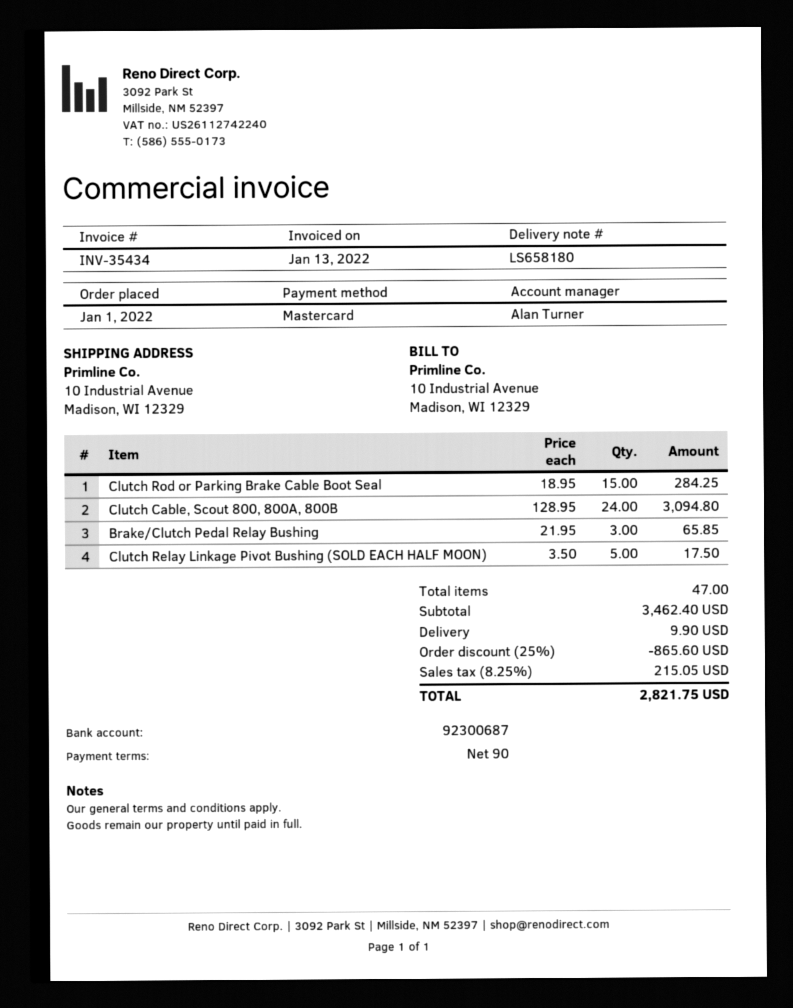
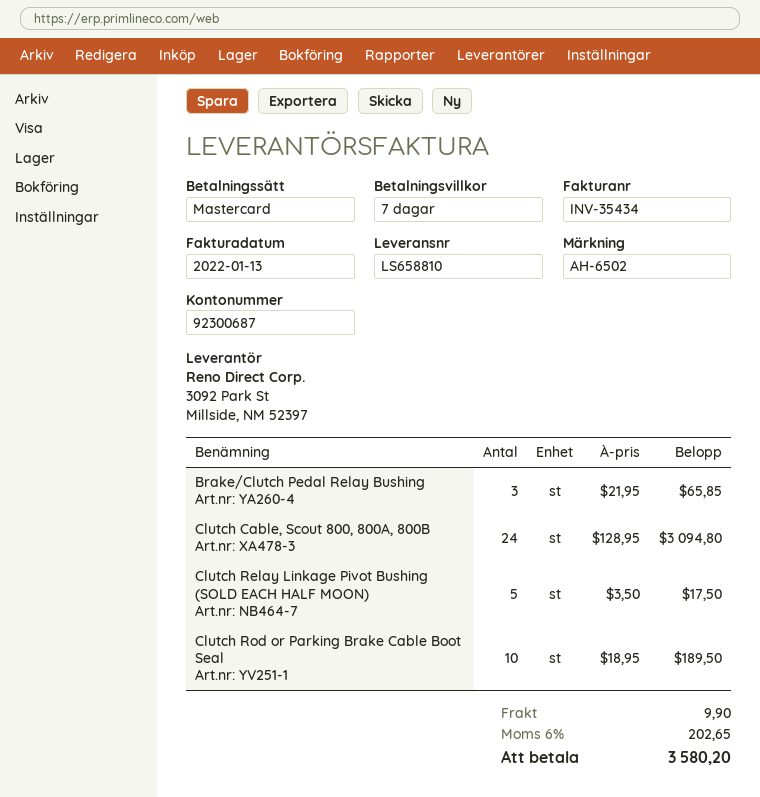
delivery note number: LS658180 -> LS658810
payment terms: 90 days -> 7 days
Clutch Rod or Parking Brake Cable Boot Seal: 15 x 18.95 = 284.25 -> 10 x 18.95 = 189.50
discount: 25% = 865.60 -> none
tax: 8.25% = 215.05 -> 6% = 202.65
total: 2821.75 -> 3580.20

